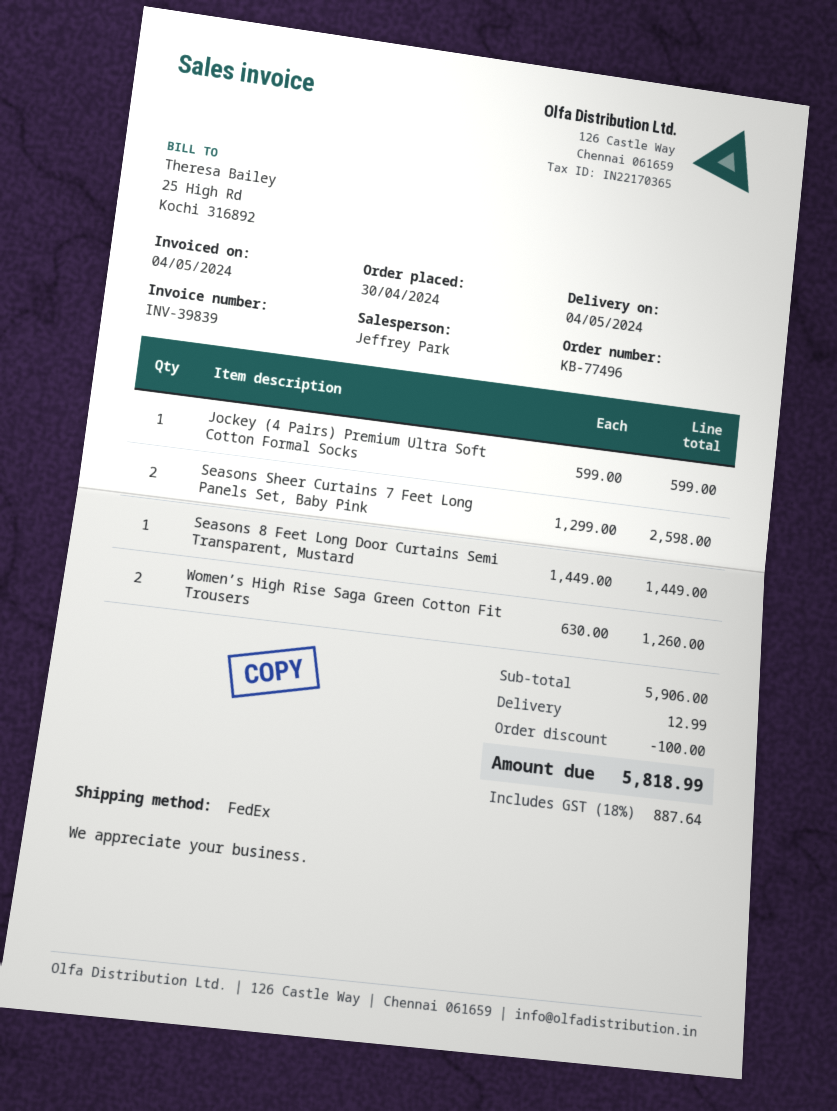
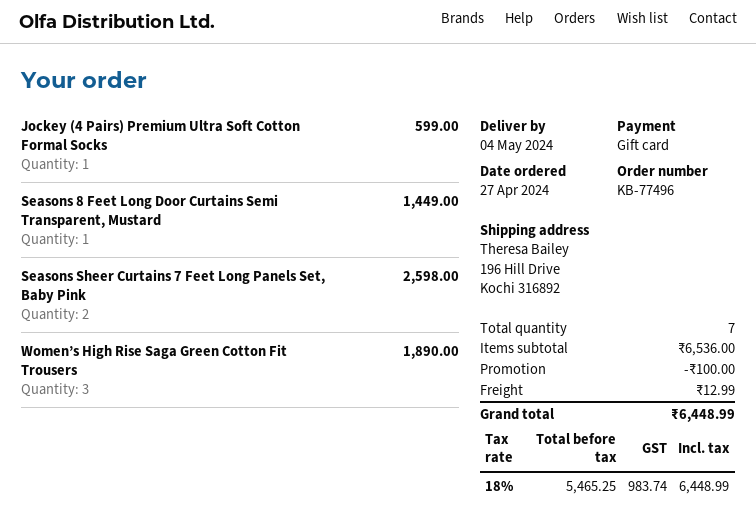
order date: 2024-04-30 -> 2024-04-27
Women’s High Rise Saga Green Cotton Fit Trousers: 2 for 1260.00 -> 3 for 1890.00
subtotal: 5906.00 -> 6536.00
tax: 18% = 887.64 -> 18% = 983.74
total: 5818.99 -> 6448.99

